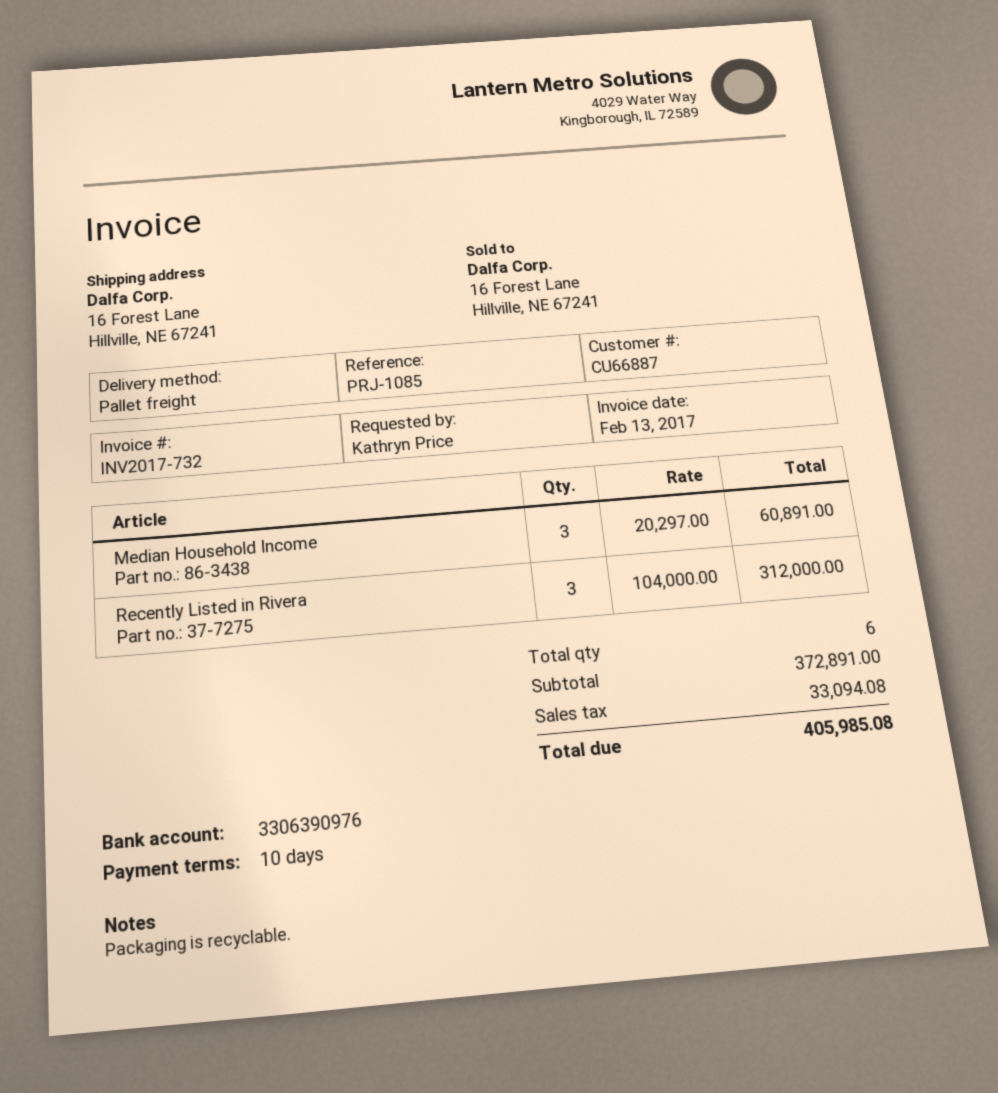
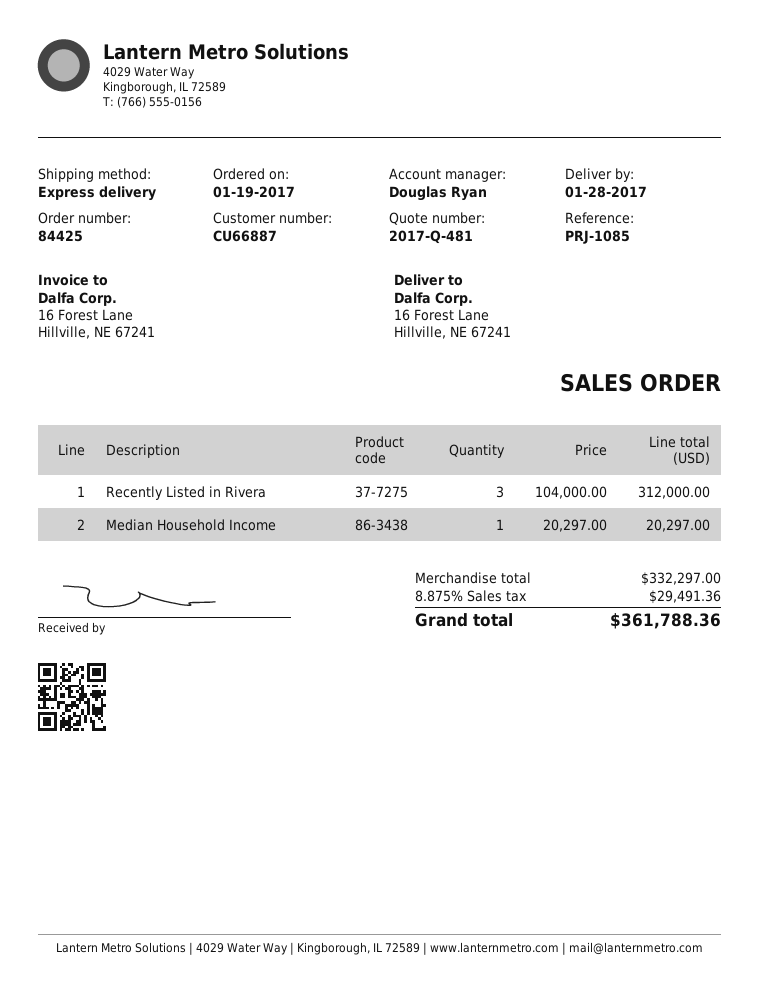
shipping method: pallet freight -> express
Median Household Income: 3 x 20297.00 = 60891.00 -> 1 x 20297.00 = 20297.00
subtotal: 372891.00 -> 332297.00
tax: 33094.08 -> 29491.36
total: 405985.08 -> 361788.36

